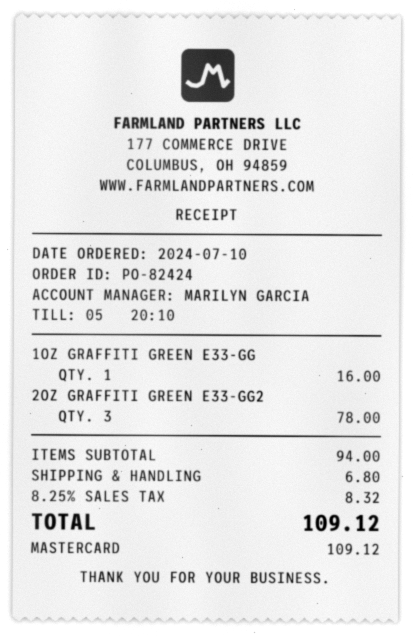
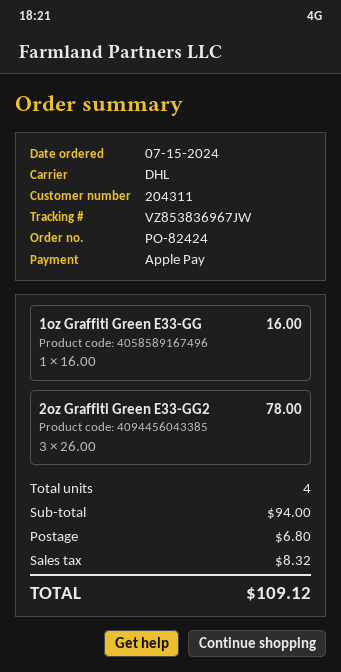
order date: 2024-07-10 -> 2024-07-15
payment method: Mastercard -> Apple Pay

